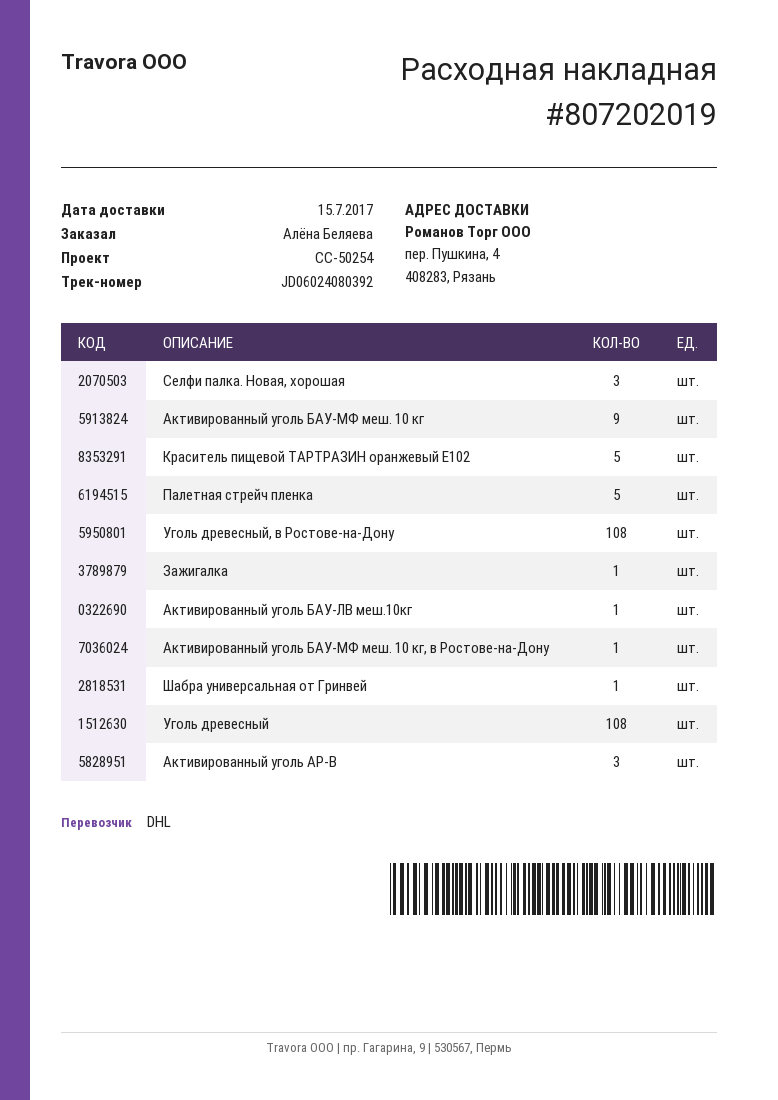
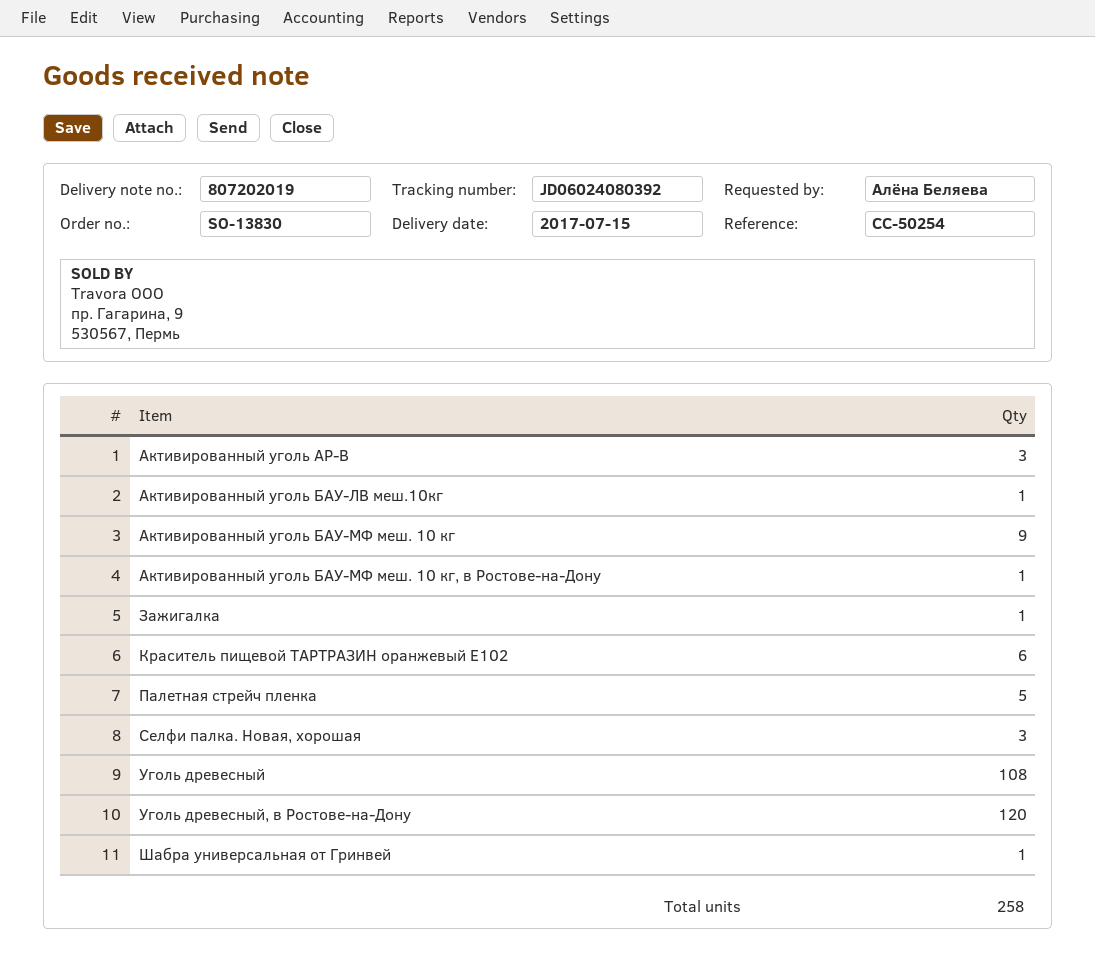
Краситель пищевой ТАРТРАЗИН оранжевый Е102: 5 -> 6
Уголь древесный, в Ростове-на-Дону: 108 -> 120

